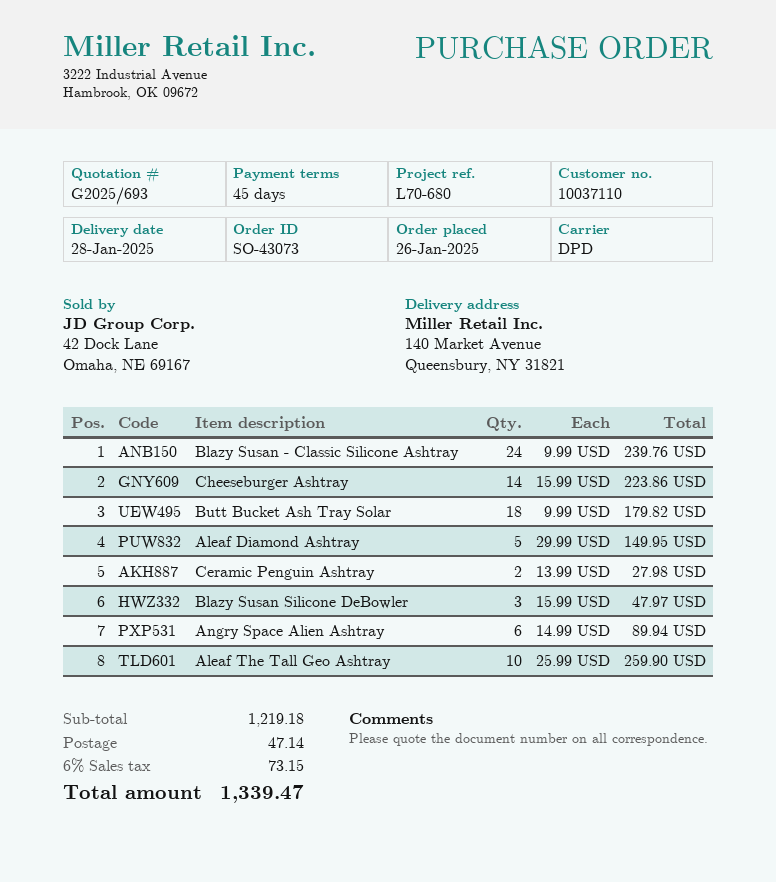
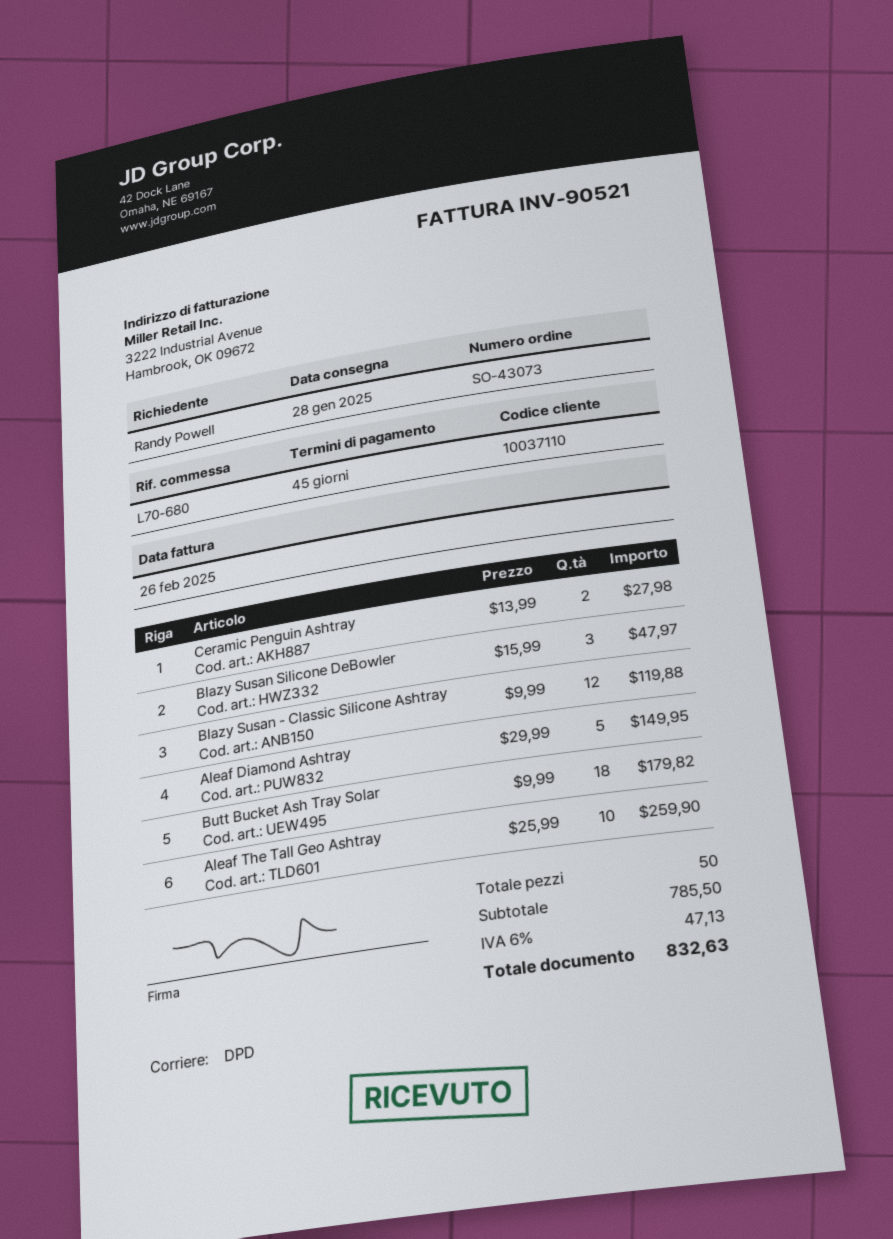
Blazy Susan - Classic Silicone Ashtray: 24 x 9.99 = 239.76 -> 12 x 9.99 = 119.88
Cheeseburger Ashtray: 14 x 15.99 = 223.86 -> none
Angry Space Alien Ashtray: 6 x 14.99 = 89.94 -> none
subtotal: 1219.18 -> 785.50
shipping: 47.14 -> none
tax: 6% = 73.15 -> 6% = 47.13
total: 1339.47 -> 832.63

